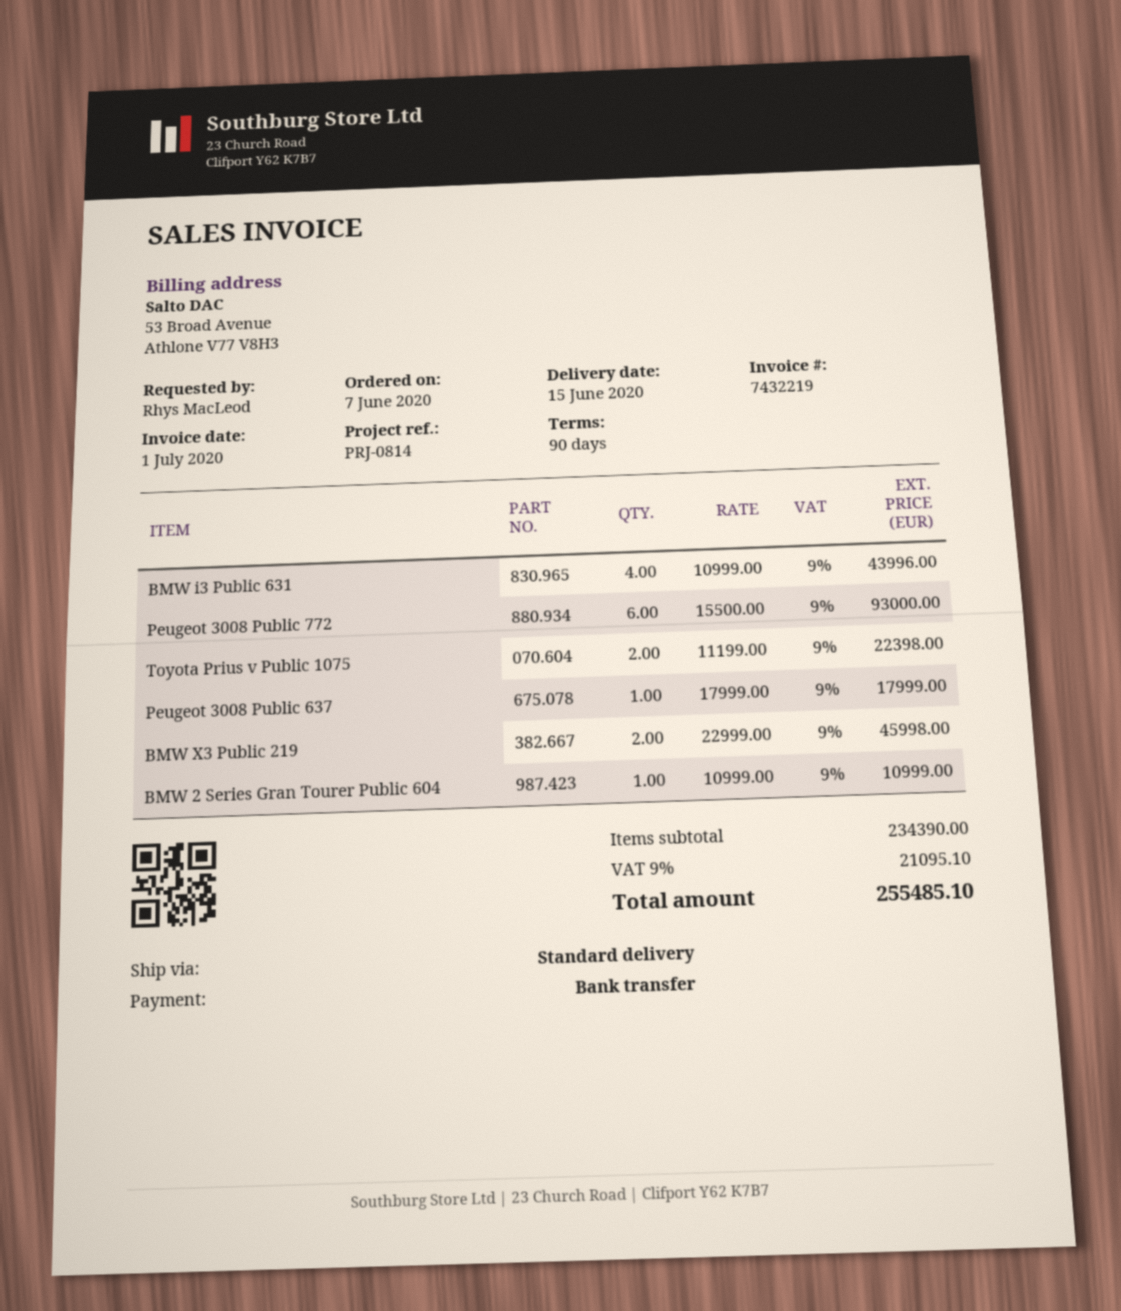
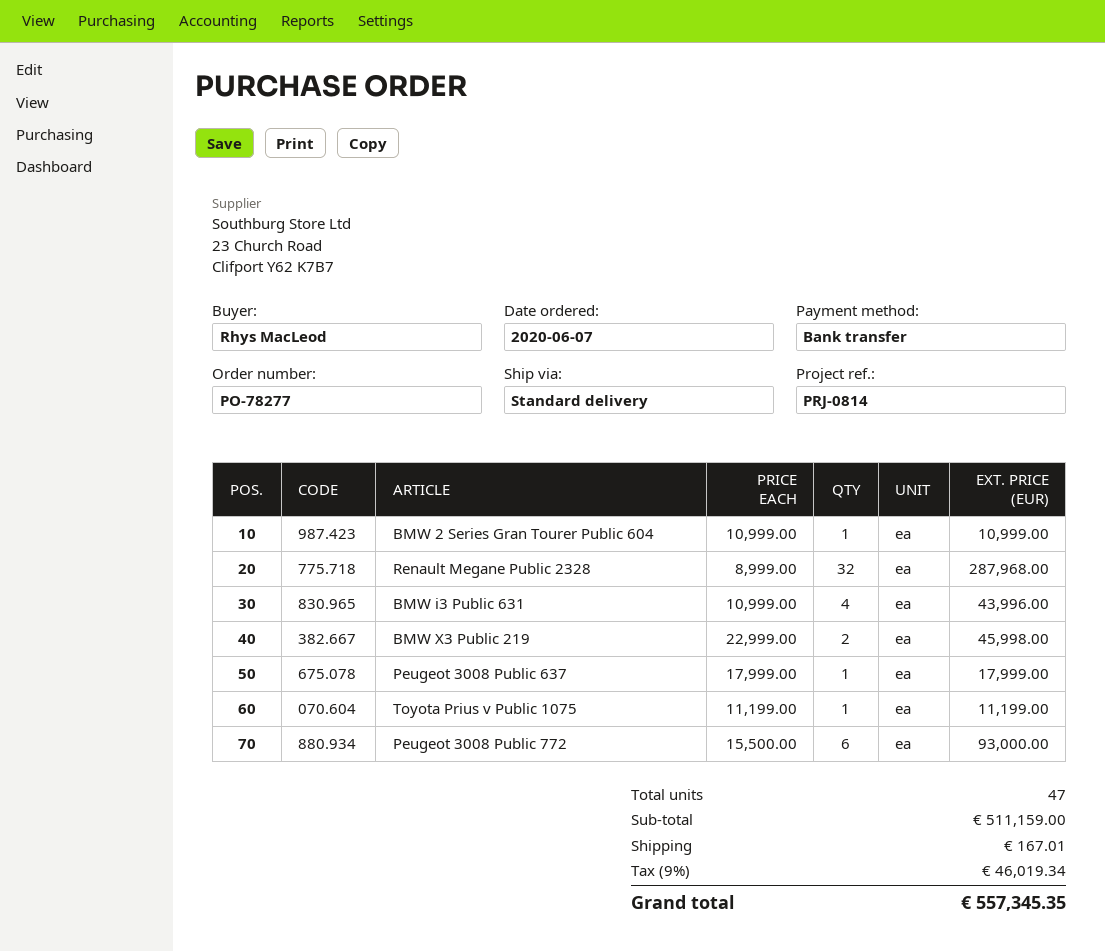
Toyota Prius v Public 1075: 2 x 11199.00 = 22398.00 -> 1 x 11199.00 = 11199.00
Renault Megane Public 2328: none -> 32 x 8999.00 = 287968.00
subtotal: 234390.00 -> 511159.00
shipping: none -> 167.01
tax: 9% = 21095.10 -> 9% = 46019.34
total: 255485.10 -> 557345.35

